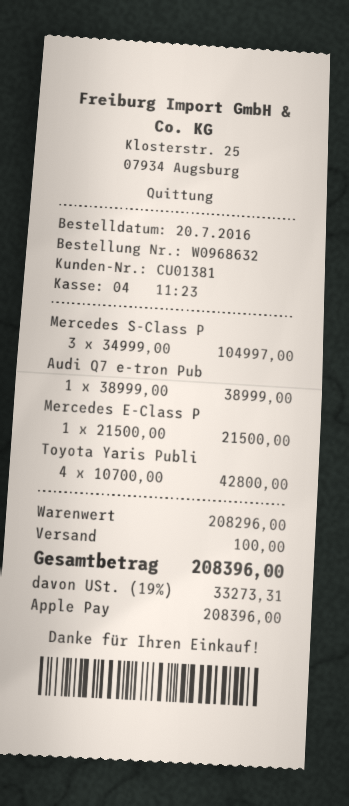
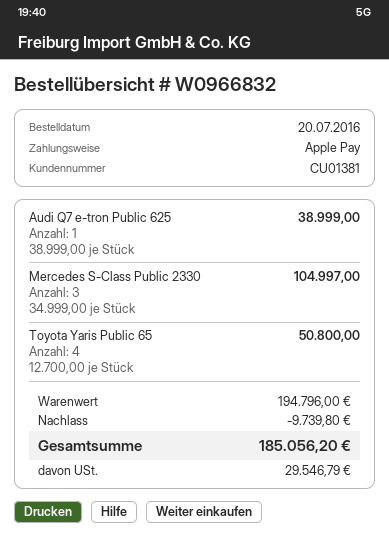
order number: W0968632 -> W0966832
Mercedes E-Class P: 1 x 21500.00 = 21500.00 -> none
Toyota Yaris Publi: 4 x 10700.00 = 42800.00 -> 4 x 12700.00 = 50800.00
subtotal: 208296.00 -> 194796.00
discount: none -> 9739.80
shipping: 100.00 -> none
tax: 33273.31 -> 29546.79
total: 208396.00 -> 185056.20

